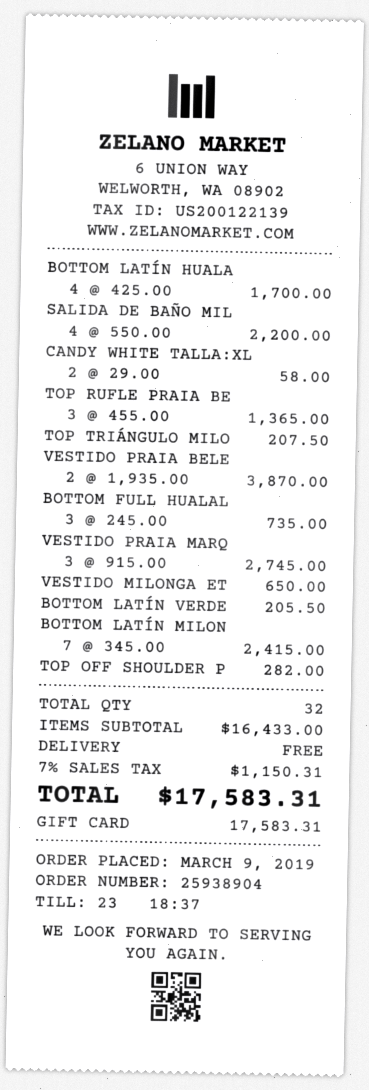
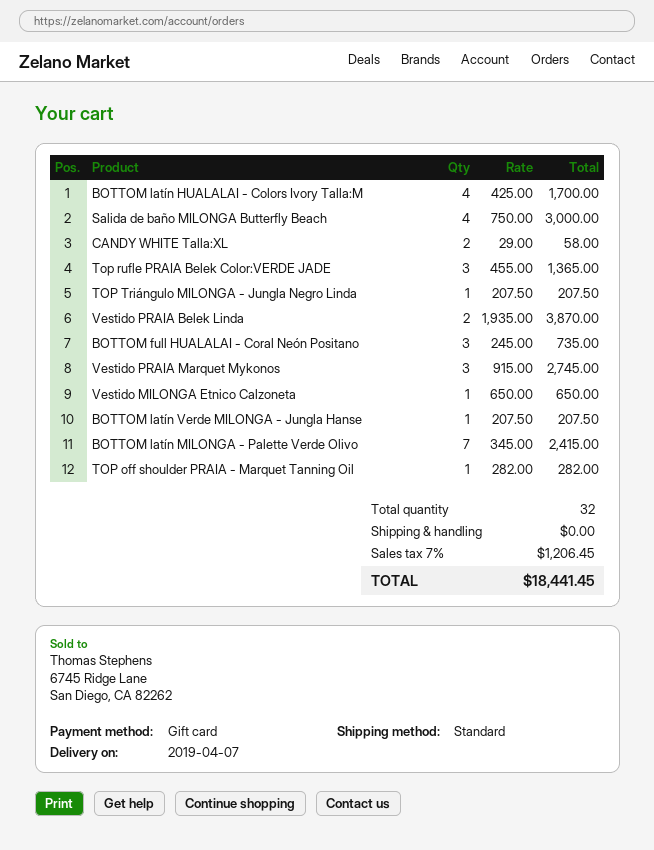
SALIDA DE BAÑO MIL: 4 x 550.00 = 2200.00 -> 4 x 750.00 = 3000.00
BOTTOM LATÍN VERDE: 1 x 205.50 = 205.50 -> 1 x 207.50 = 207.50
tax: 7% = 1150.31 -> 7% = 1206.45
total: 17583.31 -> 18441.45

